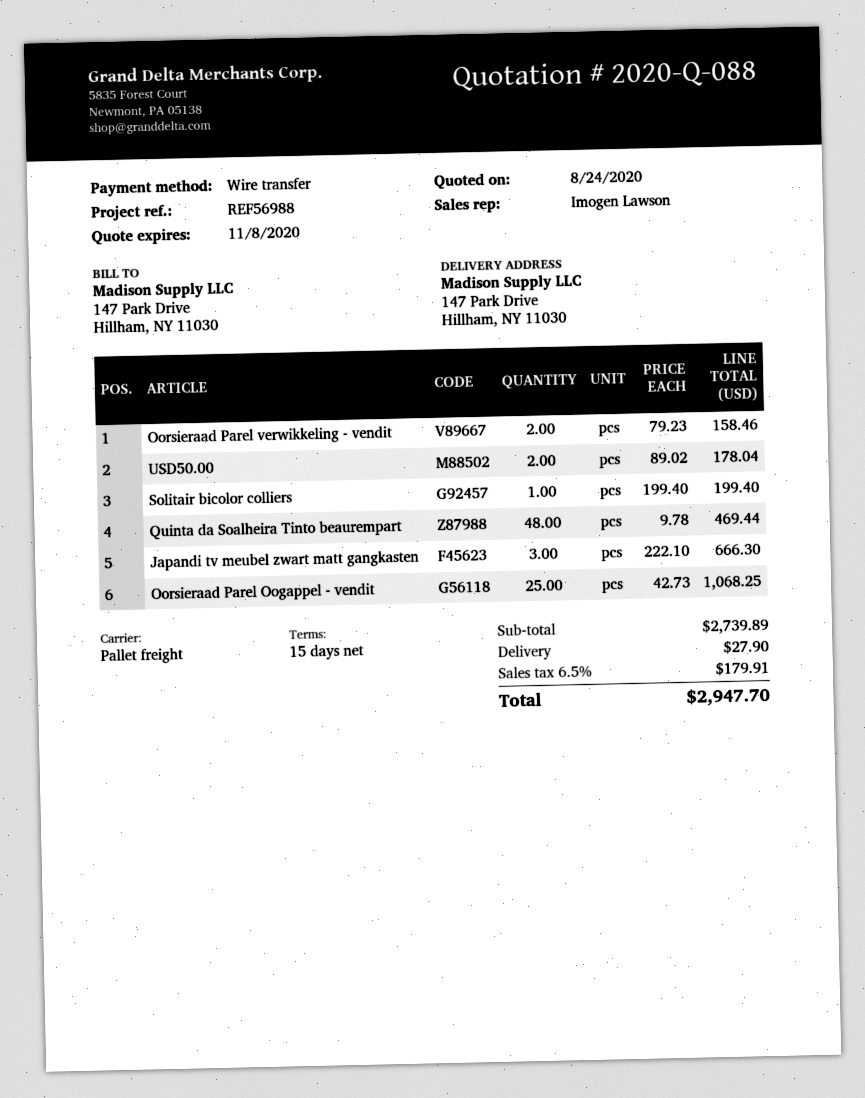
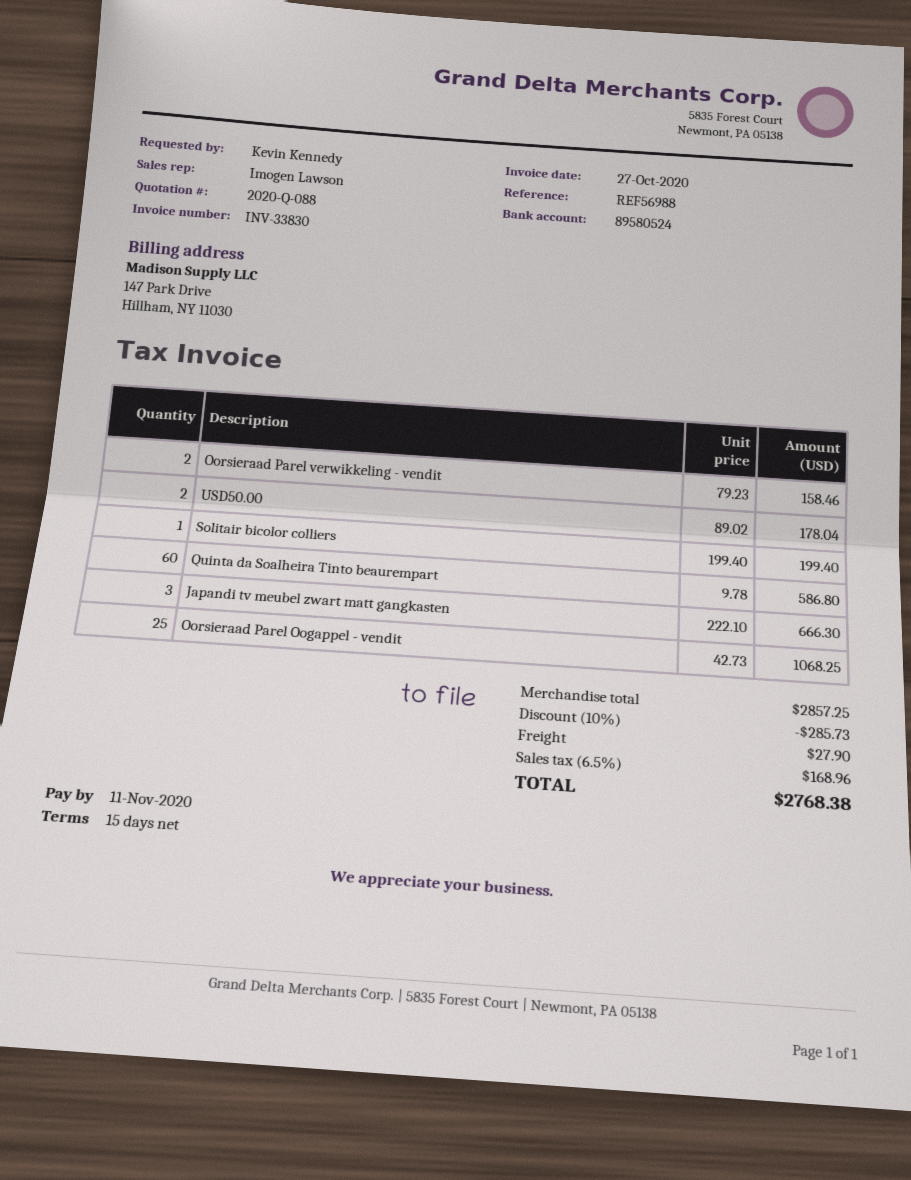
Quinta da Soalheira Tinto beaurempart: 48 x 9.78 = 469.44 -> 60 x 9.78 = 586.80
subtotal: 2739.89 -> 2857.25
discount: none -> 10% = 285.73
tax: 6.5% = 179.91 -> 6.5% = 168.96
total: 2947.70 -> 2768.38

